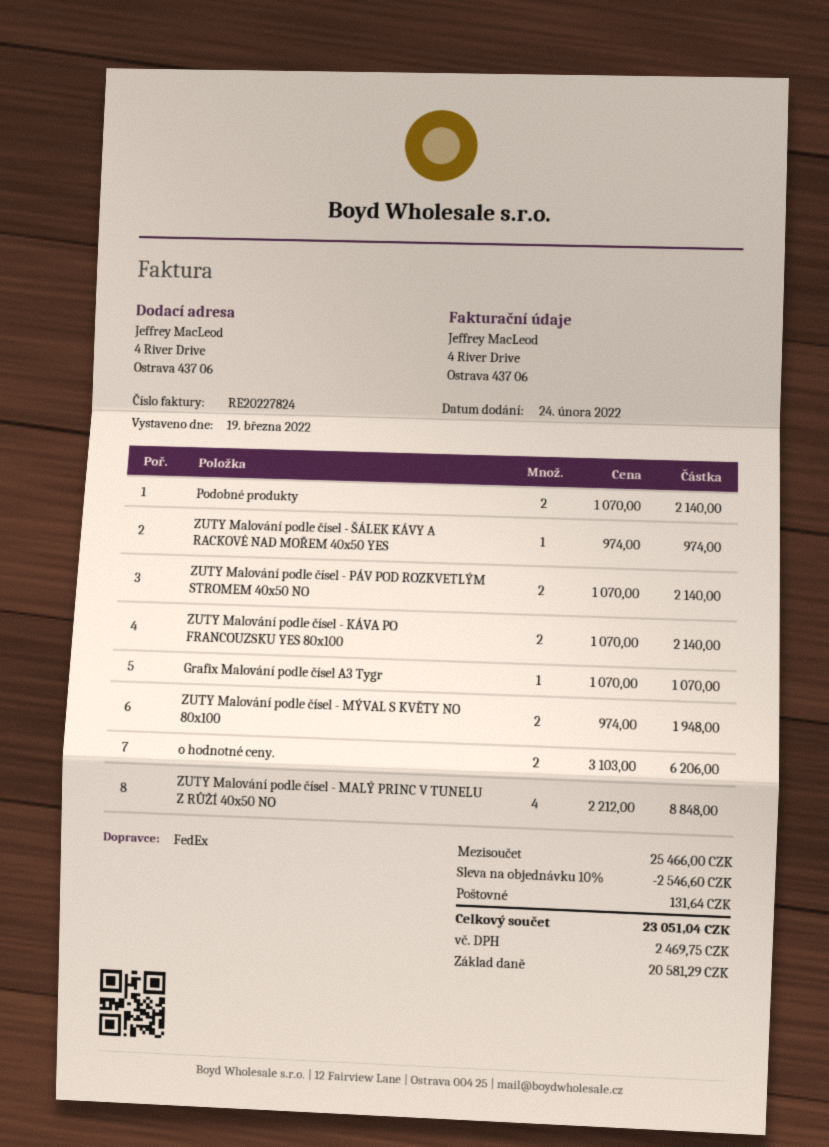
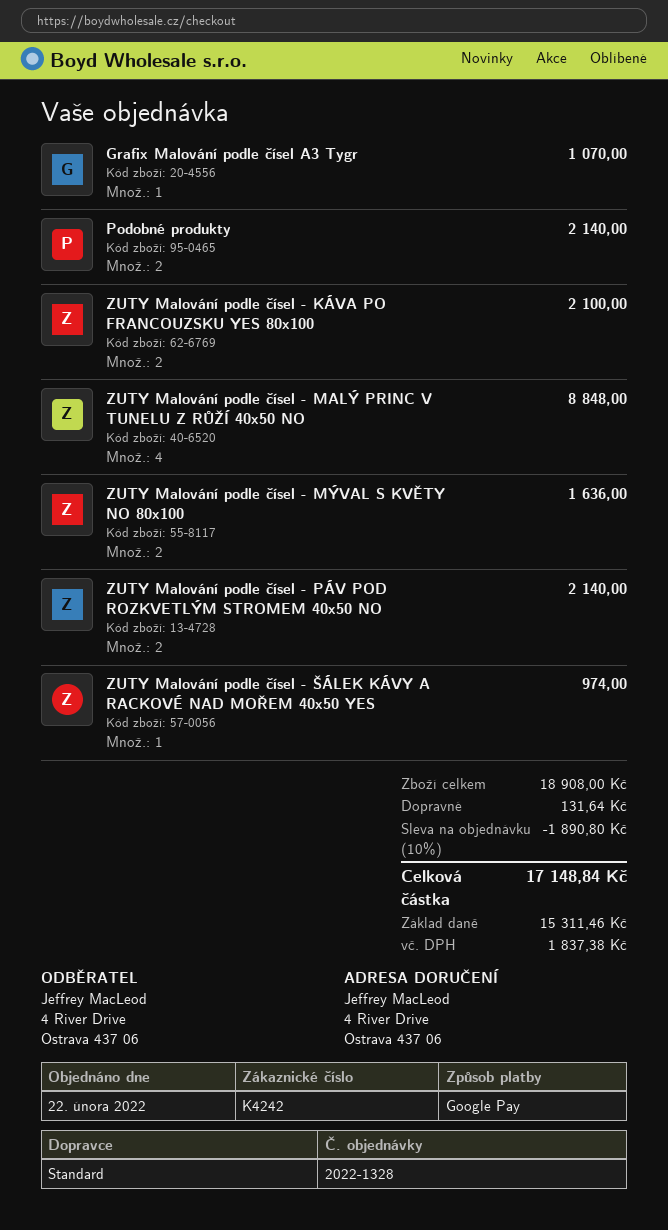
shipping method: FedEx -> standard
ZUTY Malování podle čísel - KÁVA PO FRANCOUZSKU YES 80x100: 2 for 2140.00 -> 2 for 2100.00
ZUTY Malování podle čísel - MÝVAL S KVĚTY NO 80x100: 2 for 1948.00 -> 2 for 1636.00
o hodnotné ceny.: 2 for 6206.00 -> none
subtotal: 25466.00 -> 18908.00
discount: 10% = 2546.60 -> 10% = 1890.80
net: 20581.29 -> 15311.46
tax: 2469.75 -> 1837.38
total: 23051.04 -> 17148.84

